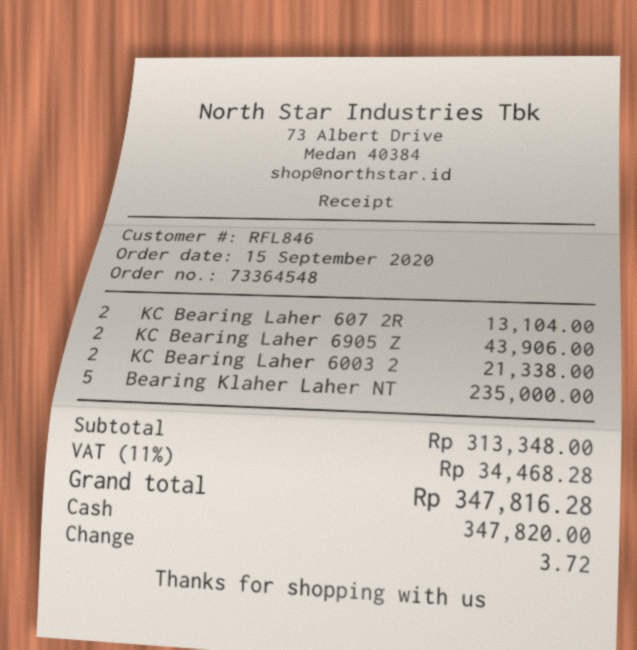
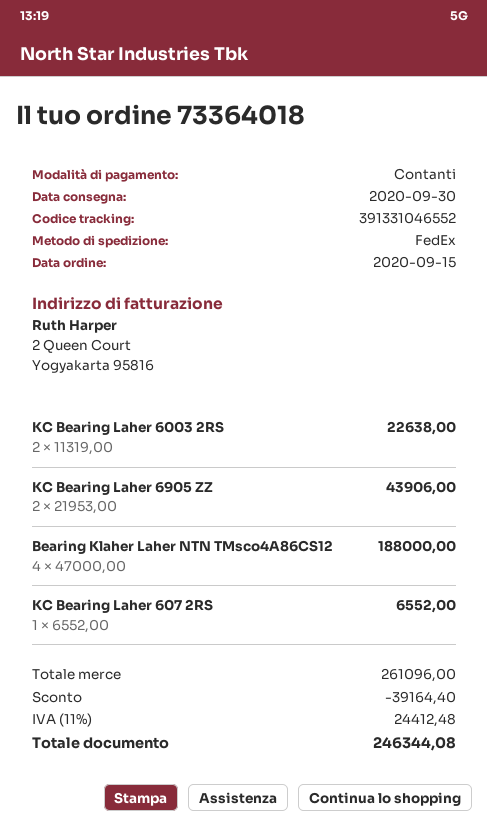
order number: 73364548 -> 73364018
KC Bearing Laher 607 2R: 2 for 13104.00 -> 1 for 6552.00
KC Bearing Laher 6003 2: 2 for 21338.00 -> 2 for 22638.00
Bearing Klaher Laher NT: 5 for 235000.00 -> 4 for 188000.00
subtotal: 313348.00 -> 261096.00
discount: none -> 39164.40
tax: 11% = 34468.28 -> 11% = 24412.48
total: 347816.28 -> 246344.08

